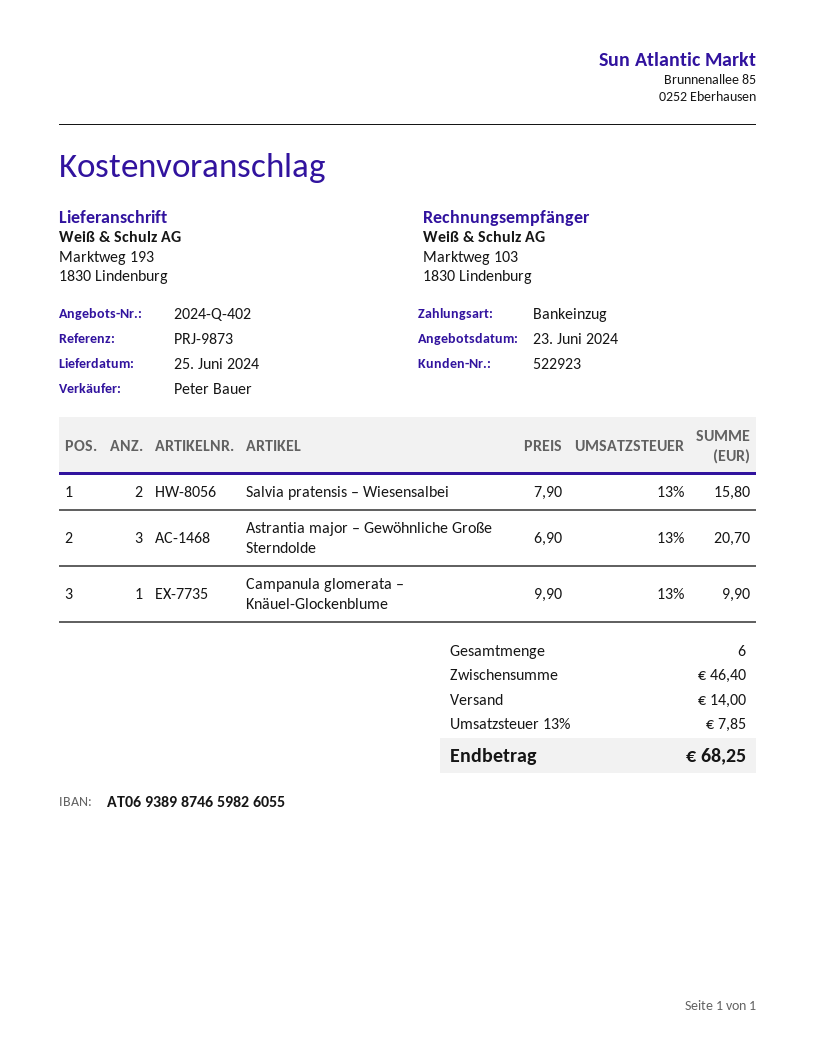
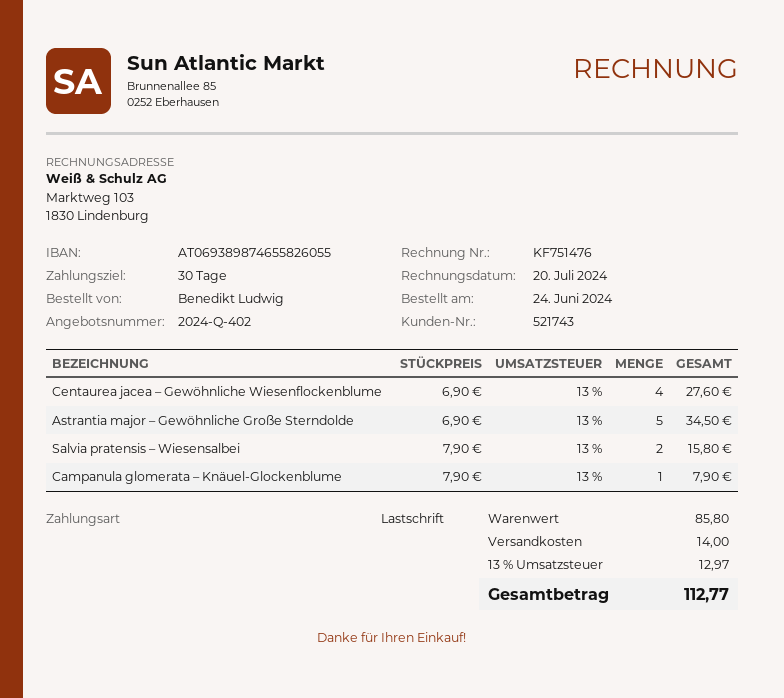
customer number: 522923 -> 521743
bank account: AT069389874659826055 -> AT069389874655826055
Astrantia major – Gewöhnliche Große Sterndolde: 3 x 6.90 = 20.70 -> 5 x 6.90 = 34.50
Campanula glomerata – Knäuel-Glockenblume: 1 x 9.90 = 9.90 -> 1 x 7.90 = 7.90
Centaurea jacea – Gewöhnliche Wiesenflockenblume: none -> 4 x 6.90 = 27.60
subtotal: 46.40 -> 85.80
tax: 13% = 7.85 -> 13% = 12.97
total: 68.25 -> 112.77

